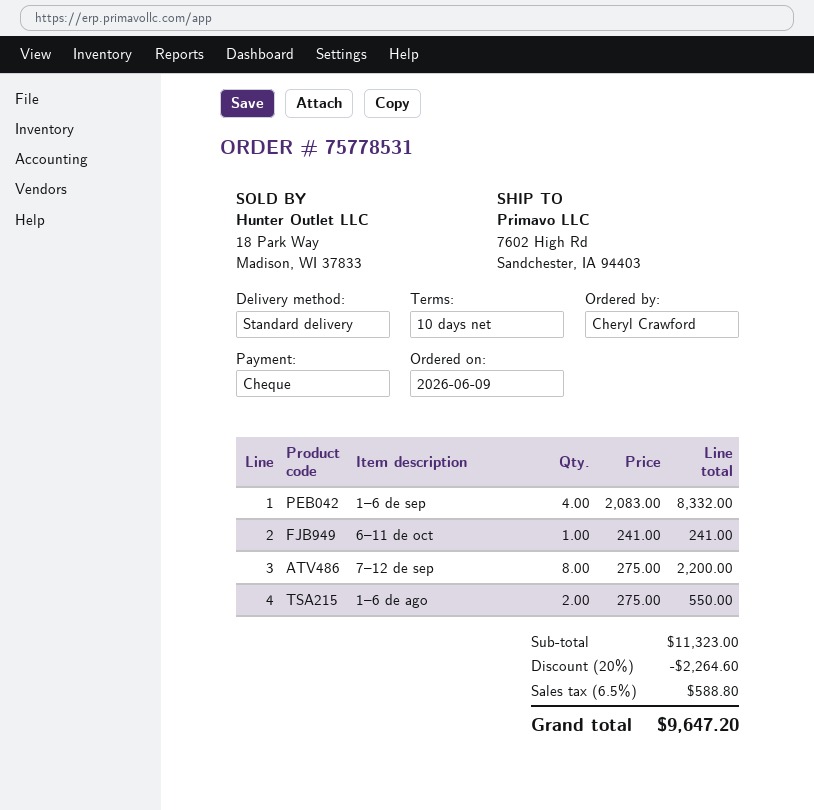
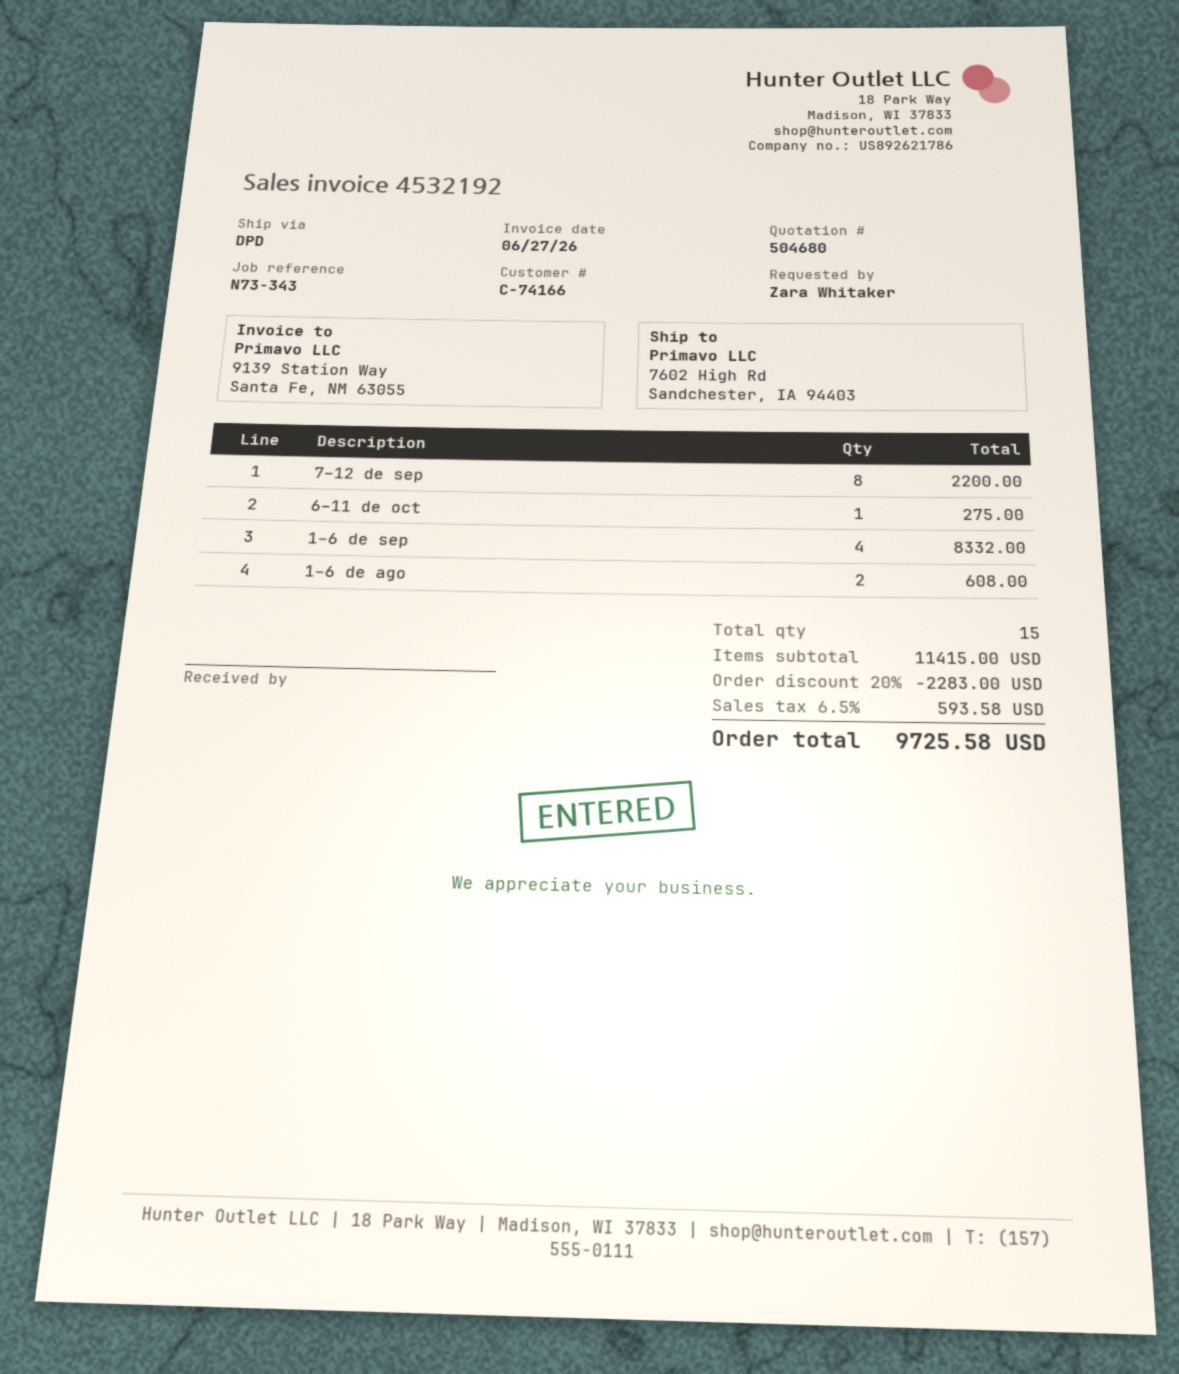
ordered by: Cheryl Crawford -> Zara Whitaker
shipping method: standard -> DPD
6–11 de oct: 1 for 241.00 -> 1 for 275.00
1–6 de ago: 2 for 550.00 -> 2 for 608.00
subtotal: 11323.00 -> 11415.00
discount: 20% = 2264.60 -> 20% = 2283.00
tax: 6.5% = 588.80 -> 6.5% = 593.58
total: 9647.20 -> 9725.58

